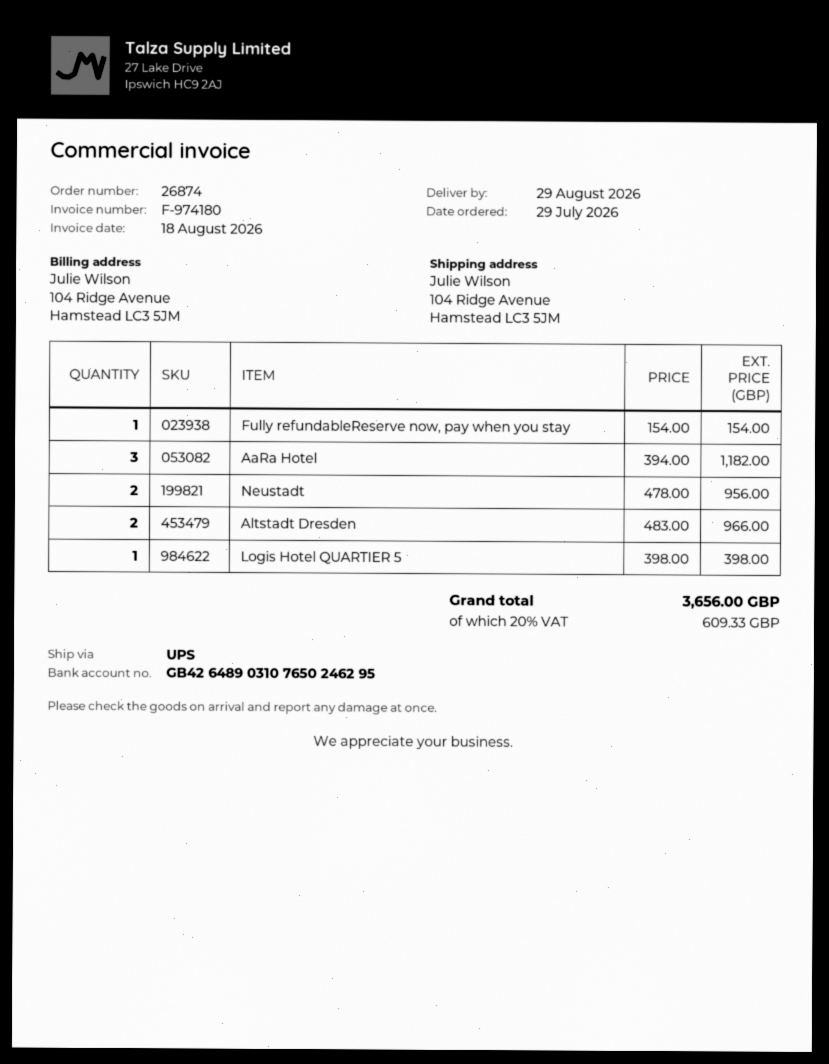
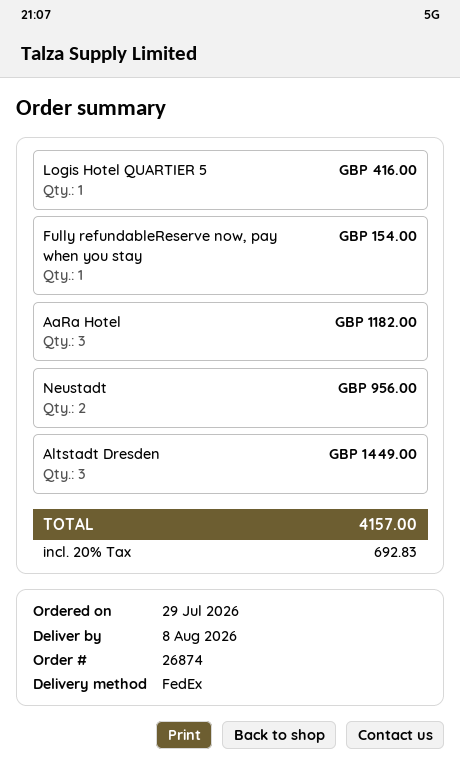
delivery date: 2026-08-29 -> 2026-08-08
shipping method: UPS -> FedEx
Altstadt Dresden: 2 for 966.00 -> 3 for 1449.00
Logis Hotel QUARTIER 5: 1 for 398.00 -> 1 for 416.00
tax: 20% = 609.33 -> 20% = 692.83
total: 3656.00 -> 4157.00

